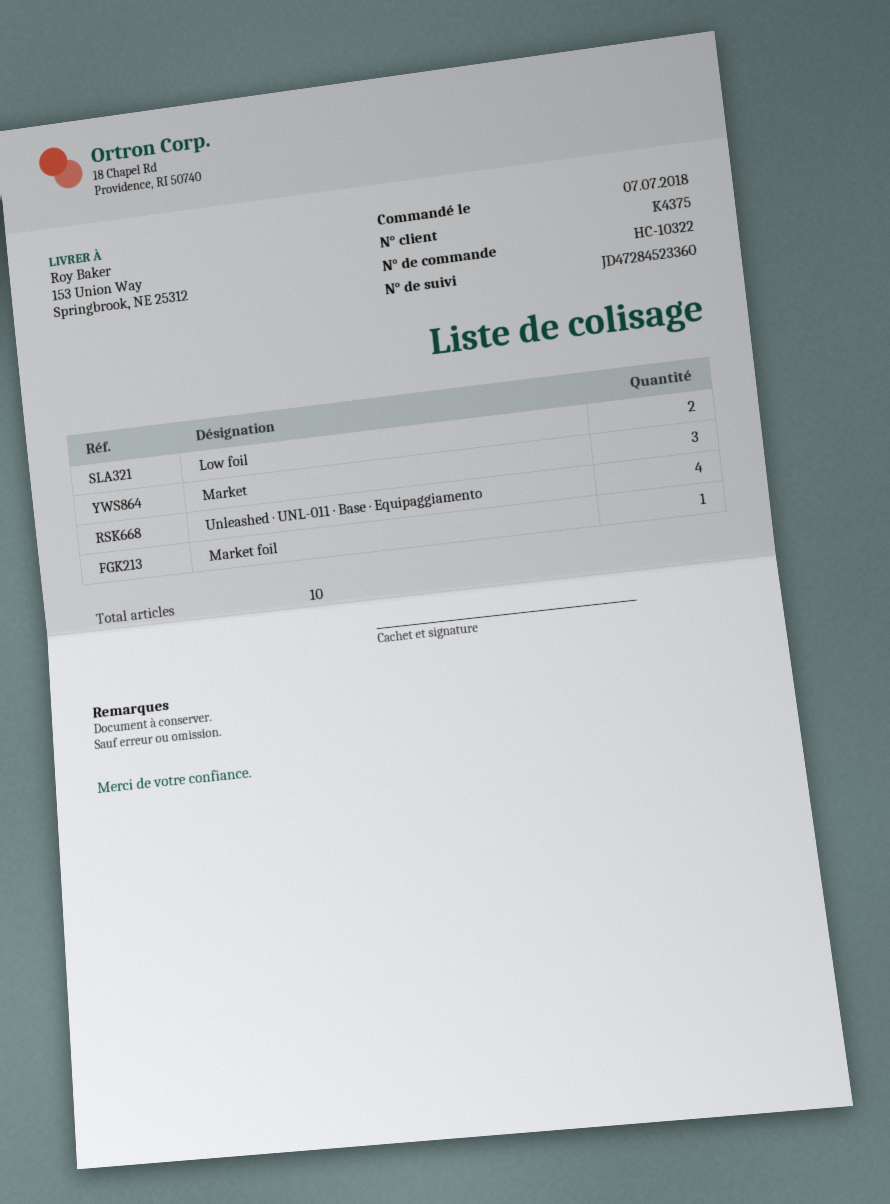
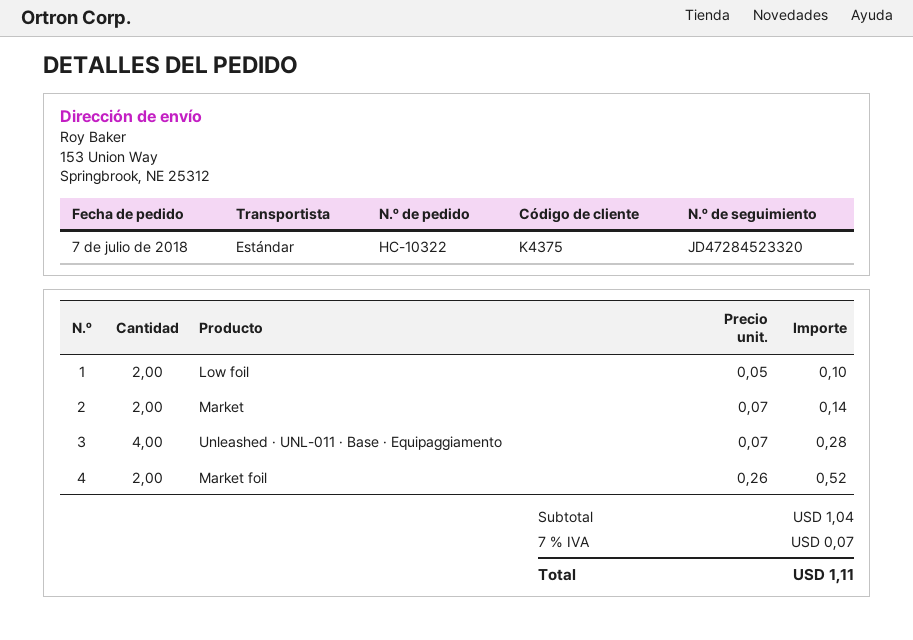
tracking number: JD47284523360 -> JD47284523320
Market: 3 -> 2
Market foil: 1 -> 2

